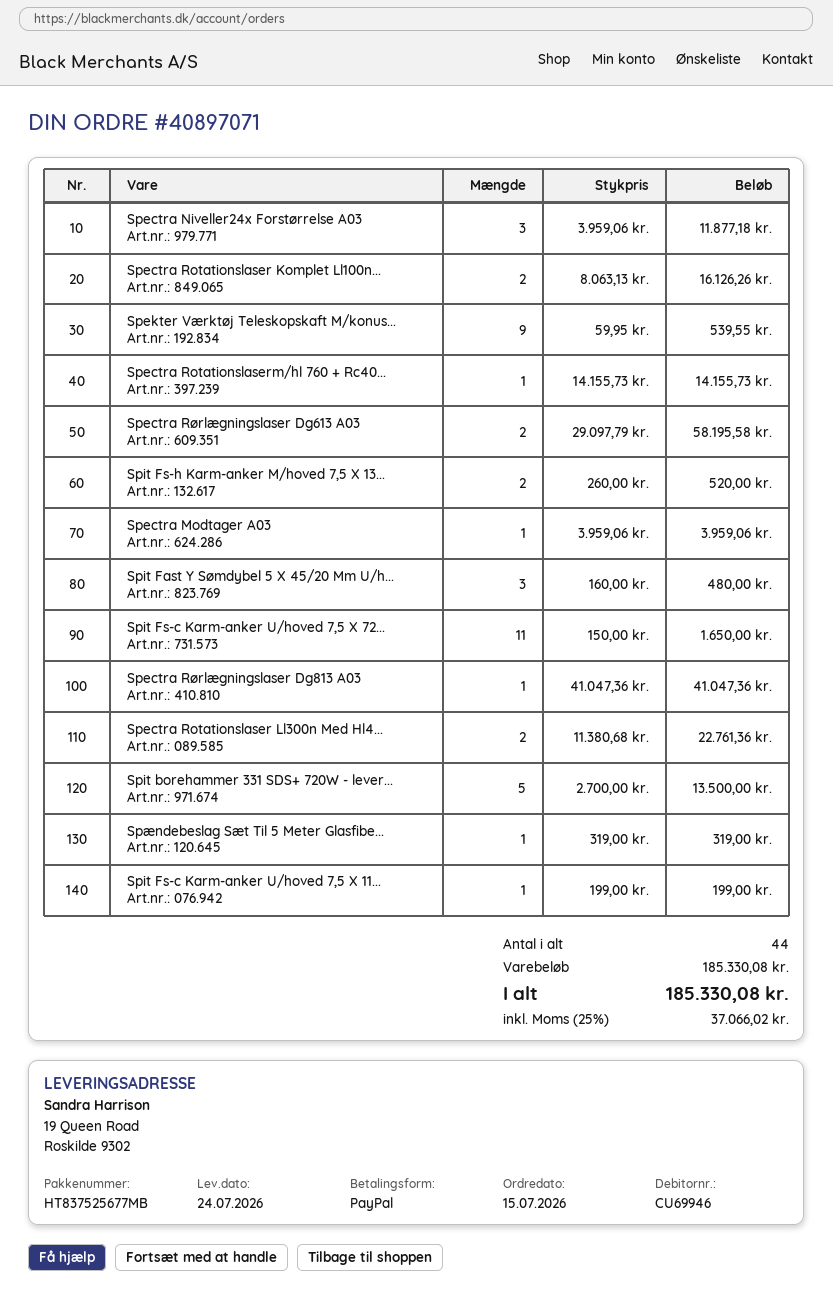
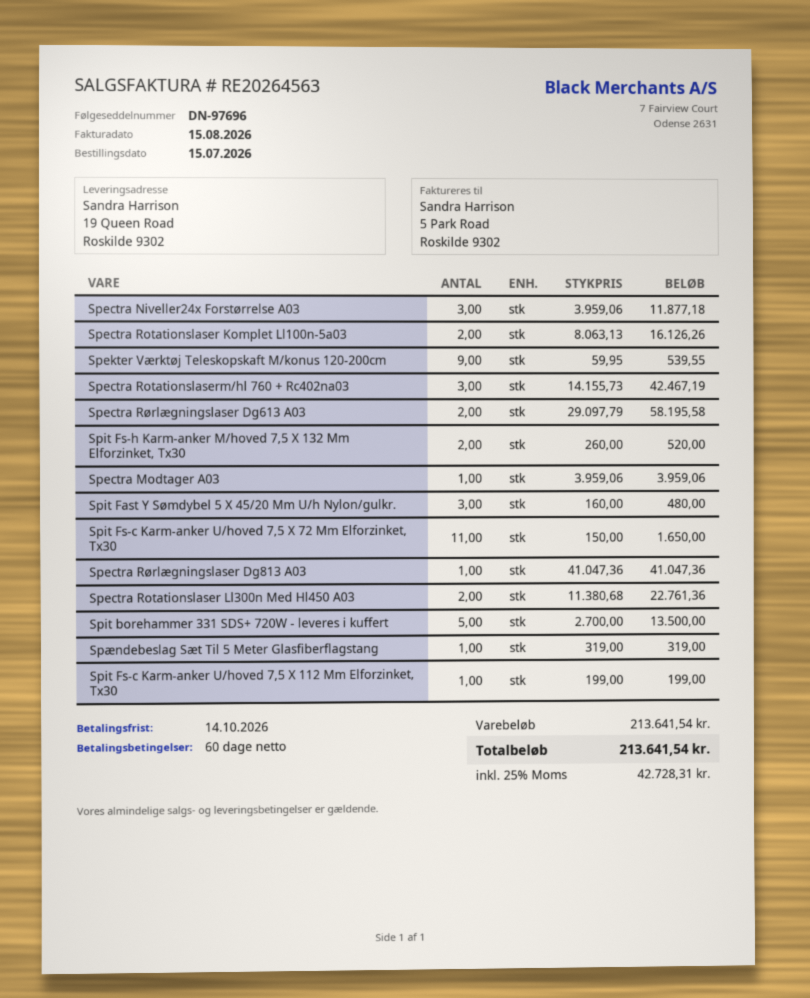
Spectra Rotationslaserm/hl 760 + Rc40...: 1 x 14155.73 = 14155.73 -> 3 x 14155.73 = 42467.19
subtotal: 185330.08 -> 213641.54
tax: 25% = 37066.02 -> 25% = 42728.31
total: 185330.08 -> 213641.54

